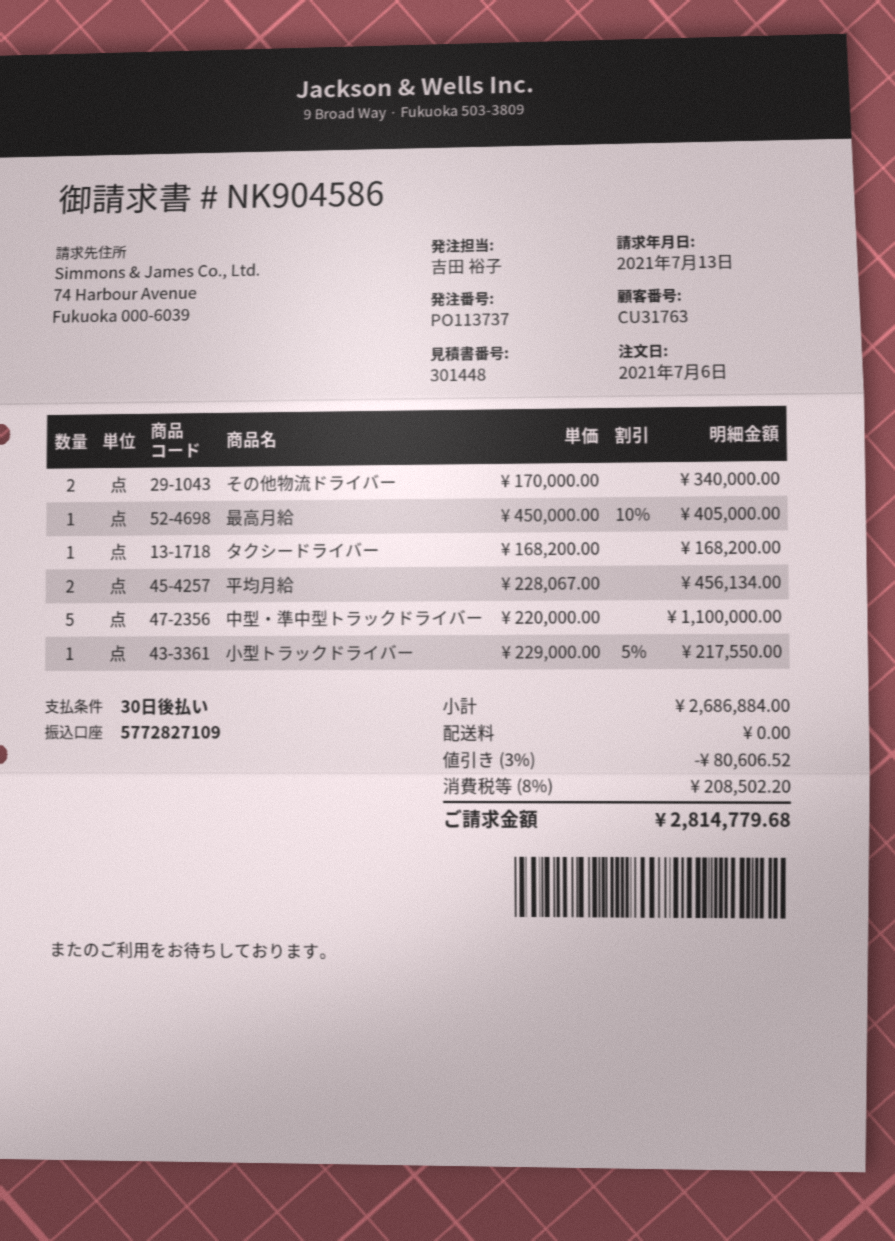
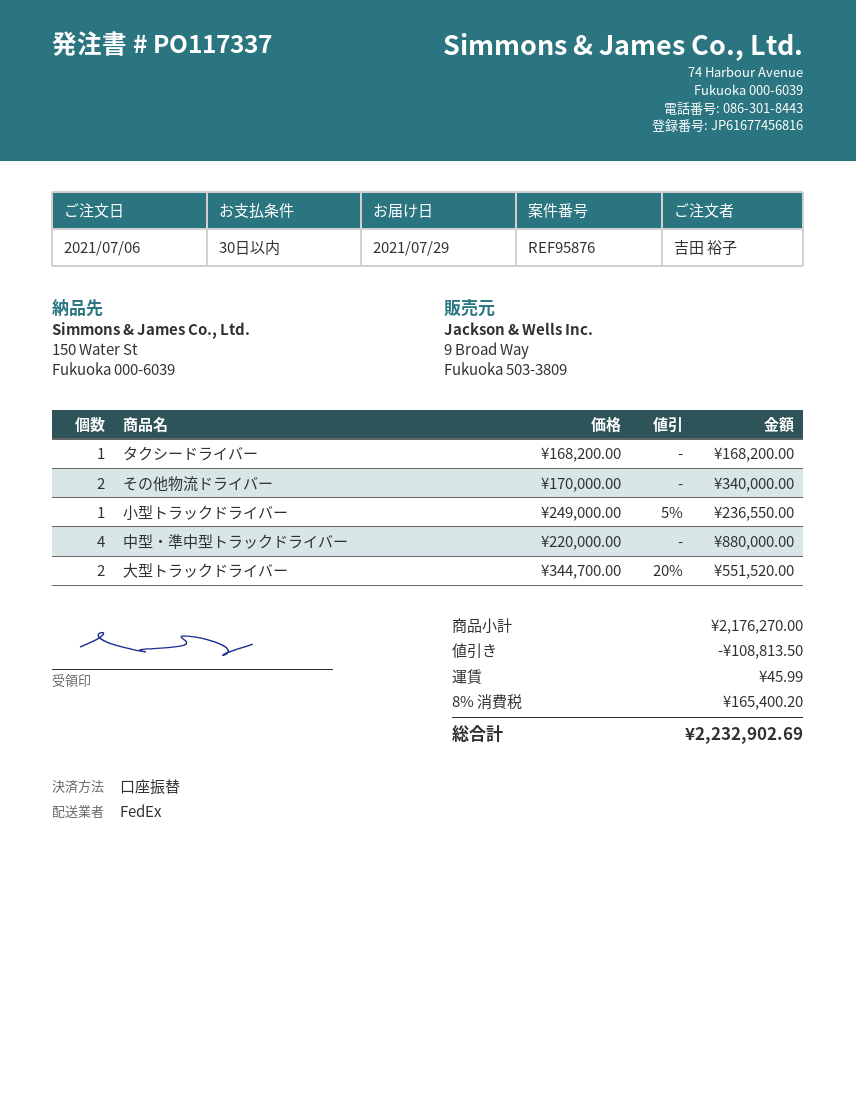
order number: PO113737 -> PO117337
最高月給: 1 x 450000.00 - 10% = 405000.00 -> none
平均月給: 2 x 228067.00 = 456134.00 -> none
中型・準中型トラックドライバー: 5 x 220000.00 = 1100000.00 -> 4 x 220000.00 = 880000.00
小型トラックドライバー: 1 x 229000.00 - 5% = 217550.00 -> 1 x 249000.00 - 5% = 236550.00
大型トラックドライバー: none -> 2 x 344700.00 - 20% = 551520.00
subtotal: 2686884.00 -> 2176270.00
discount: 80606.52 -> 108813.50
shipping: 0.00 -> 45.99
tax: 8% = 208502.20 -> 8% = 165400.20
total: 2814779.68 -> 2232902.69

